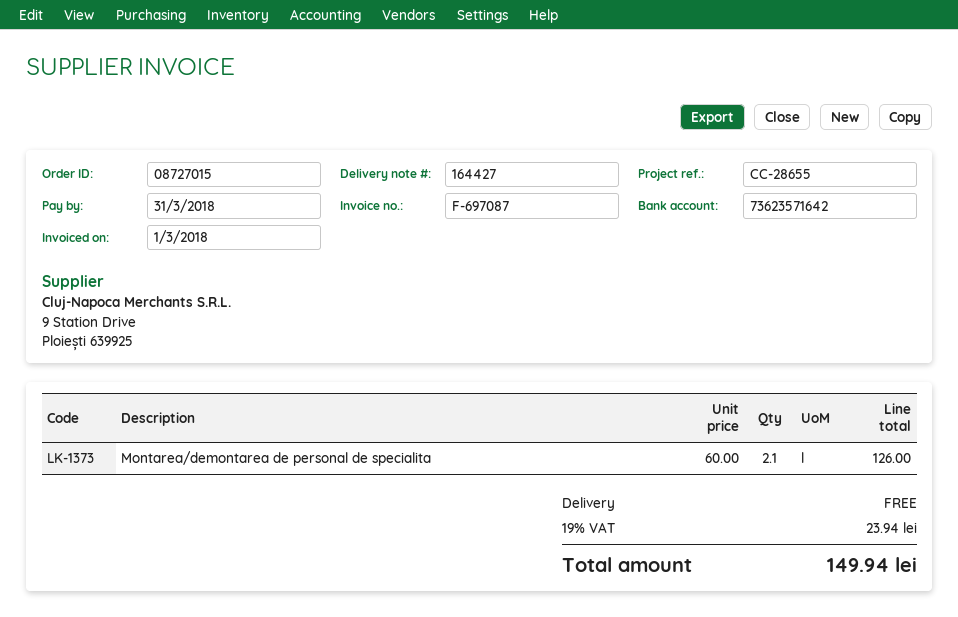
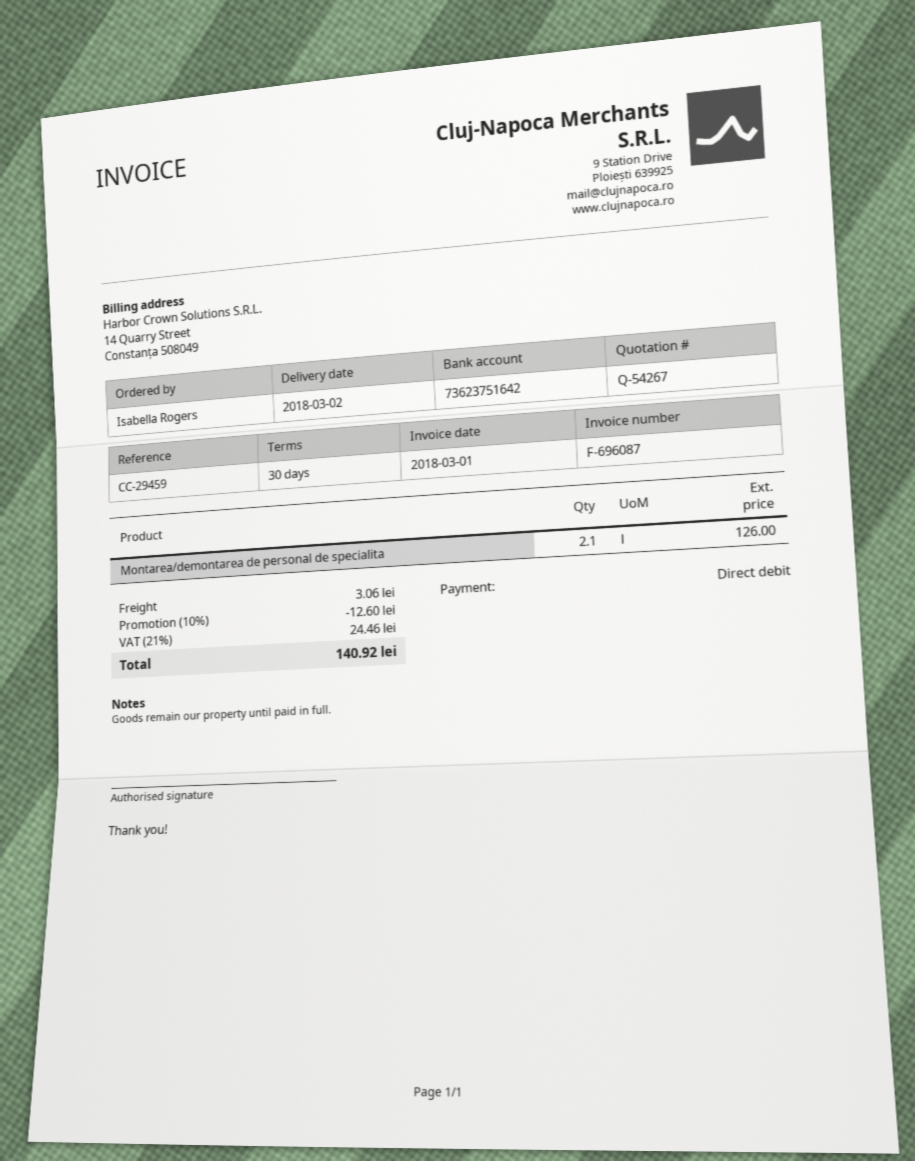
invoice number: F-697087 -> F-696087
reference: CC-28655 -> CC-29459
bank account: 73623571642 -> 73623751642
discount: none -> 10% = 12.60
shipping: 0.00 -> 3.06
tax: 19% = 23.94 -> 21% = 24.46
total: 149.94 -> 140.92

